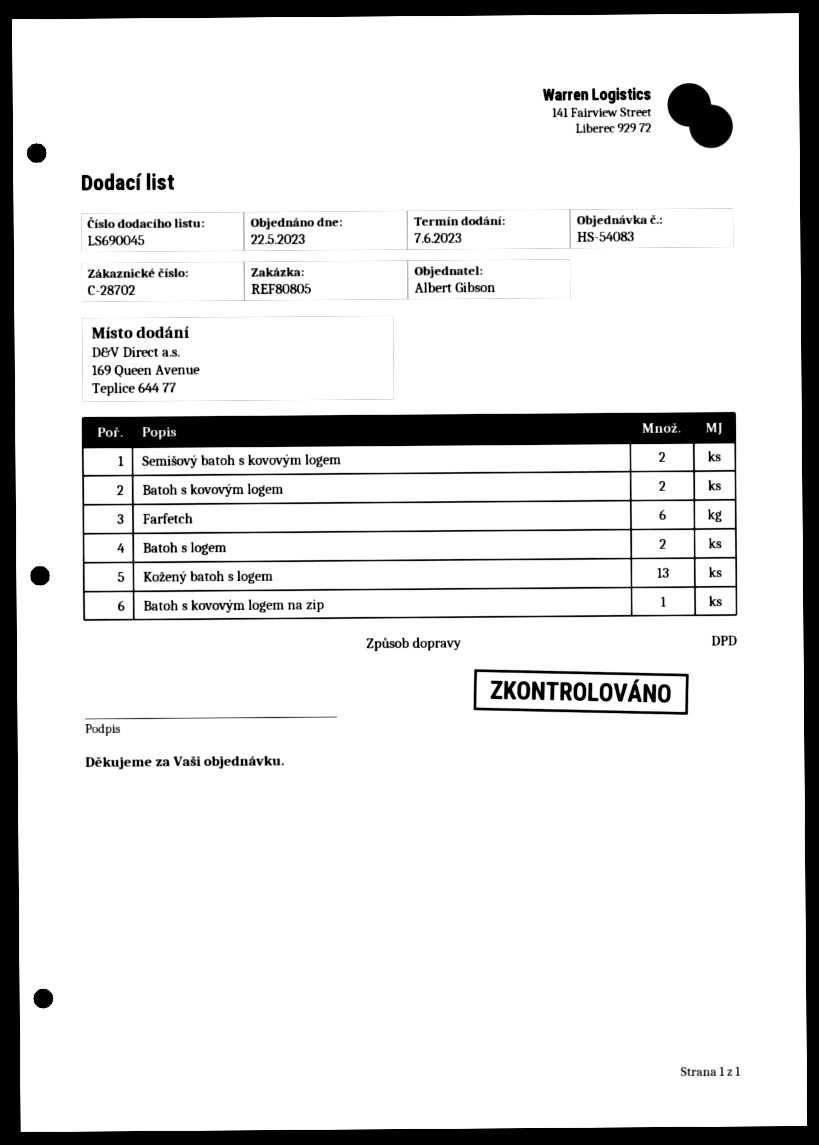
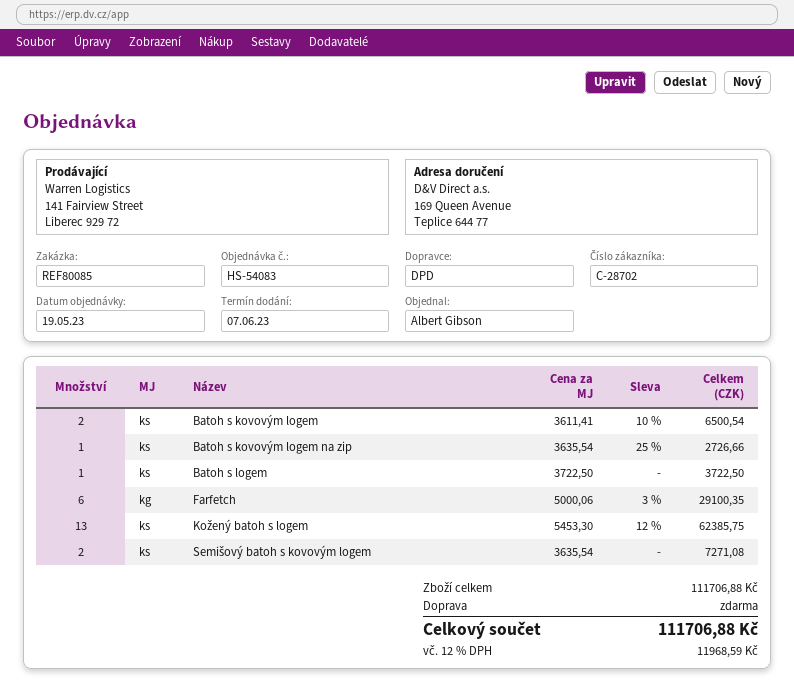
order date: 2023-05-22 -> 2023-05-19
reference: REF80805 -> REF80085
Batoh s logem: 2 -> 1

